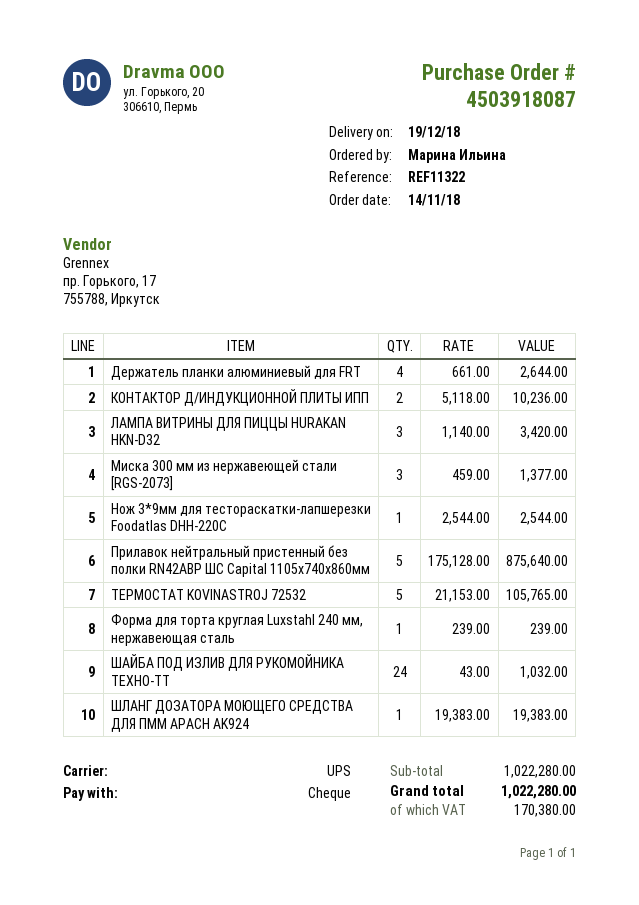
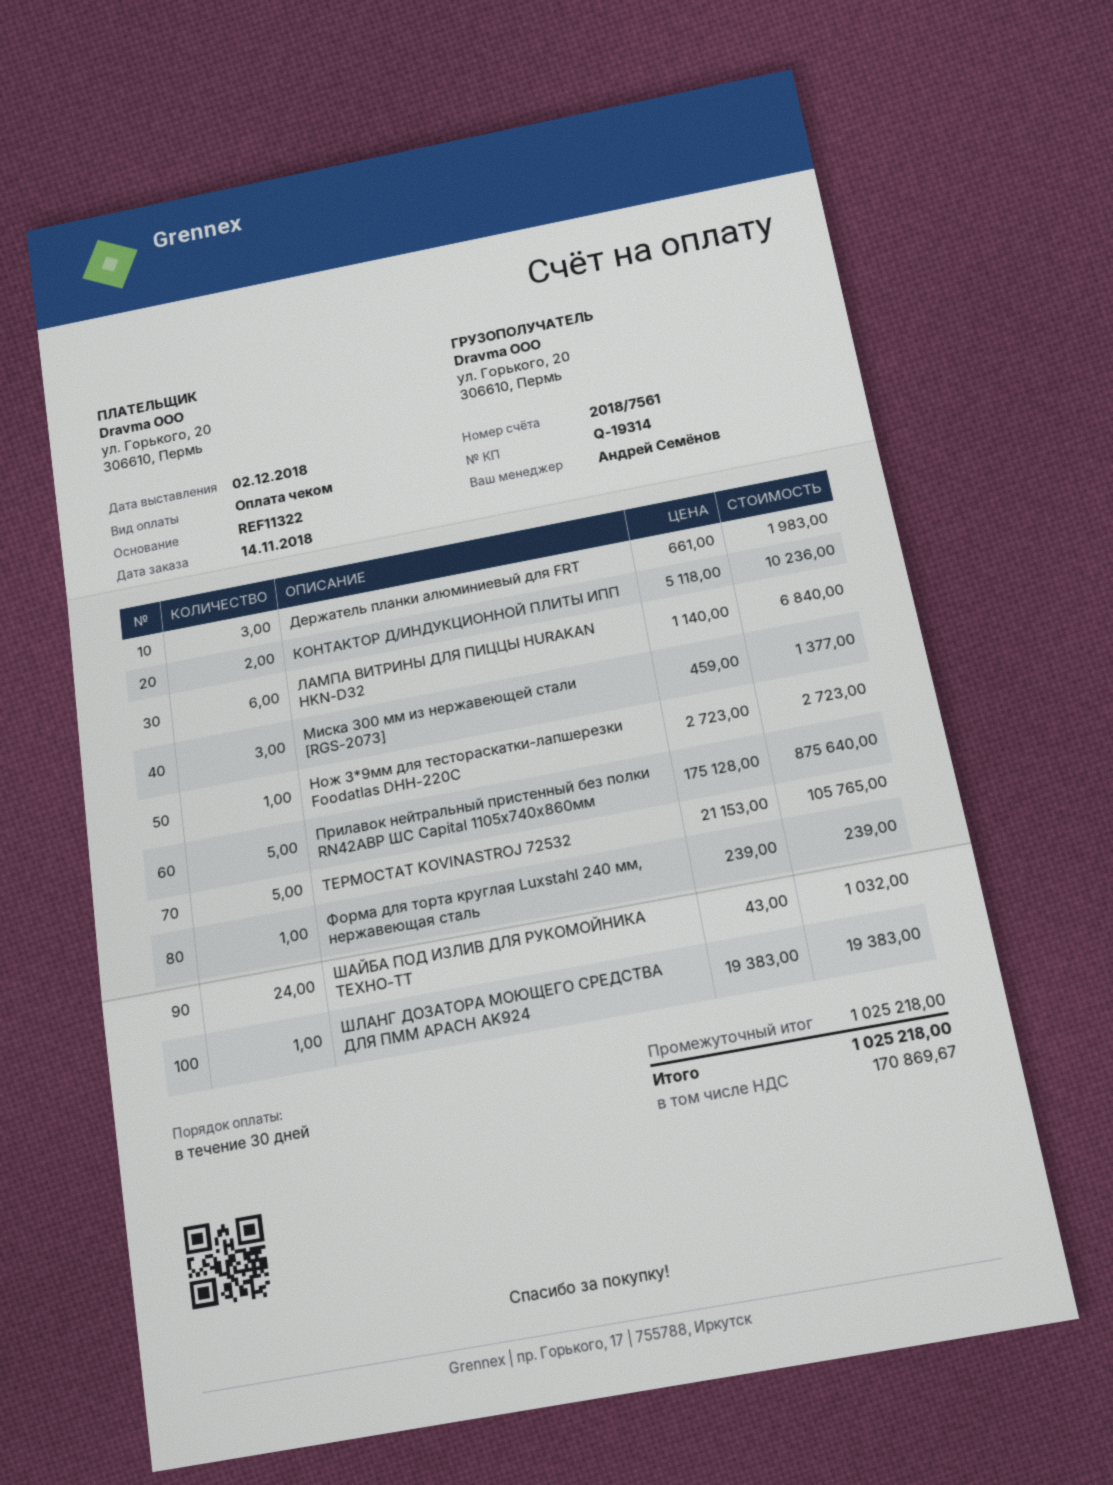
Держатель планки алюминиевый для FRT: 4 x 661.00 = 2644.00 -> 3 x 661.00 = 1983.00
ЛАМПА ВИТРИНЫ ДЛЯ ПИЦЦЫ HURAKAN HKN-D32: 3 x 1140.00 = 3420.00 -> 6 x 1140.00 = 6840.00
Нож 3*9мм для тестораскатки-лапшерезки Foodatlas DHH-220C: 1 x 2544.00 = 2544.00 -> 1 x 2723.00 = 2723.00
subtotal: 1022280.00 -> 1025218.00
tax: 170380.00 -> 170869.67
total: 1022280.00 -> 1025218.00

